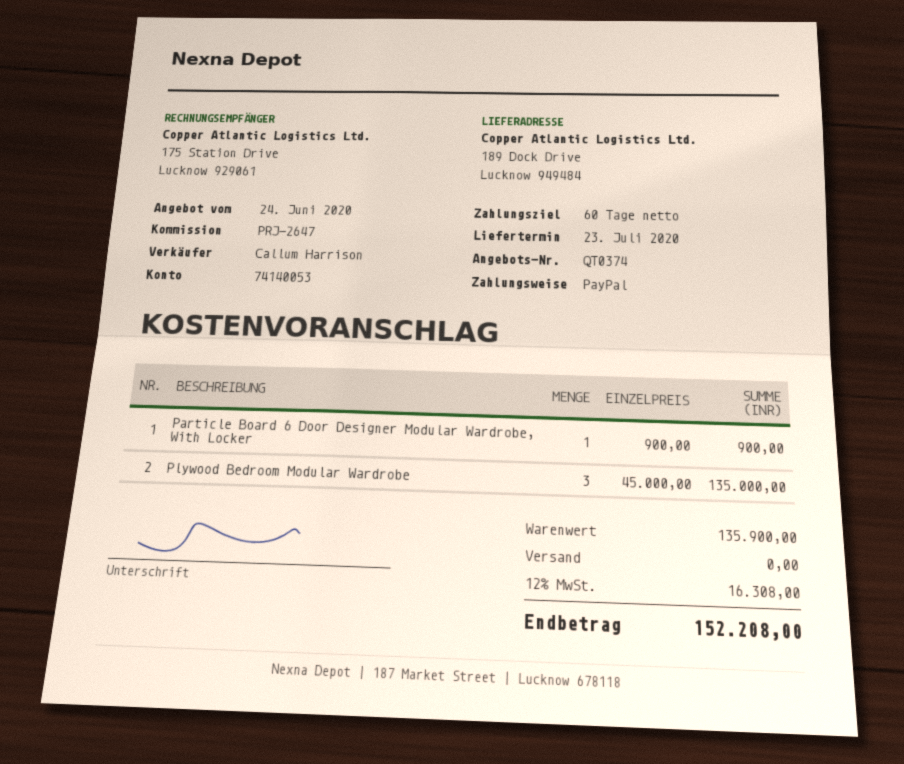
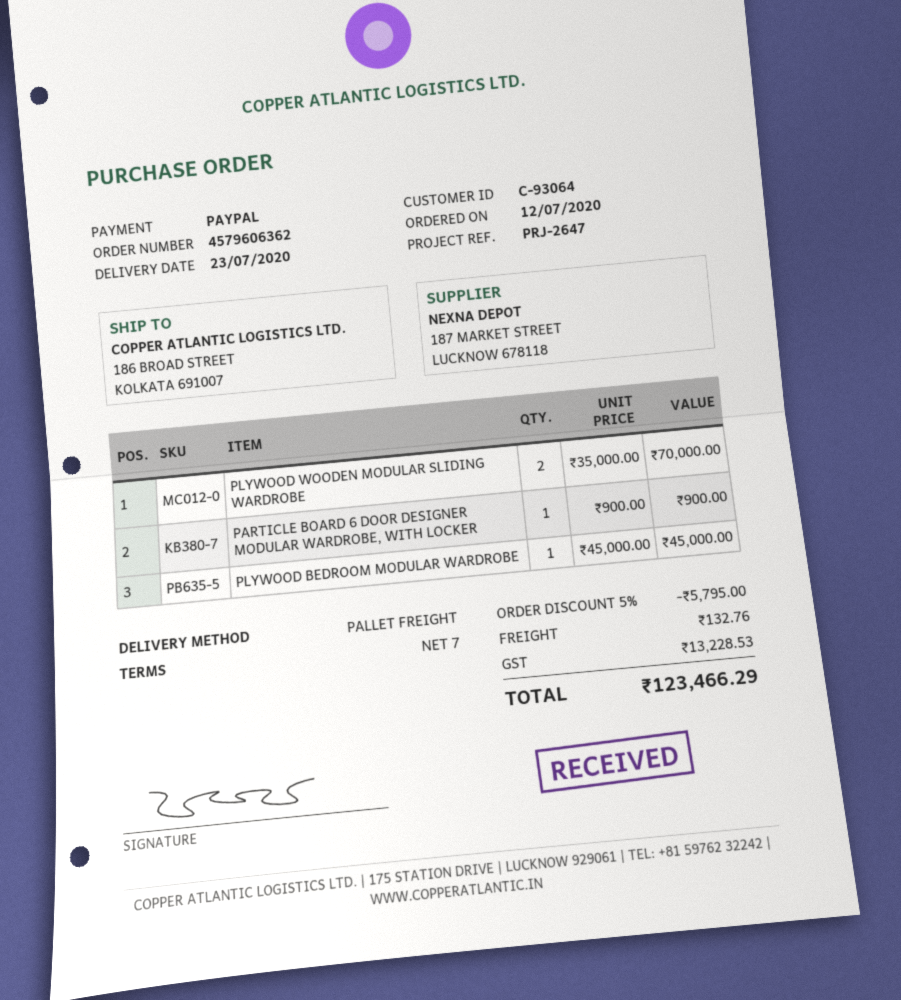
payment terms: 60 days -> 7 days
ship to: 189 Dock Drive, Lucknow 949484 -> 186 BROAD STREET, KOLKATA 691007
Plywood Bedroom Modular Wardrobe: 3 x 45000.00 = 135000.00 -> 1 x 45000.00 = 45000.00
PLYWOOD WOODEN MODULAR SLIDING WARDROBE: none -> 2 x 35000.00 = 70000.00
discount: none -> 5% = 5795.00
shipping: 0.00 -> 132.76
tax: 16308.00 -> 13228.53
total: 152208.00 -> 123466.29

